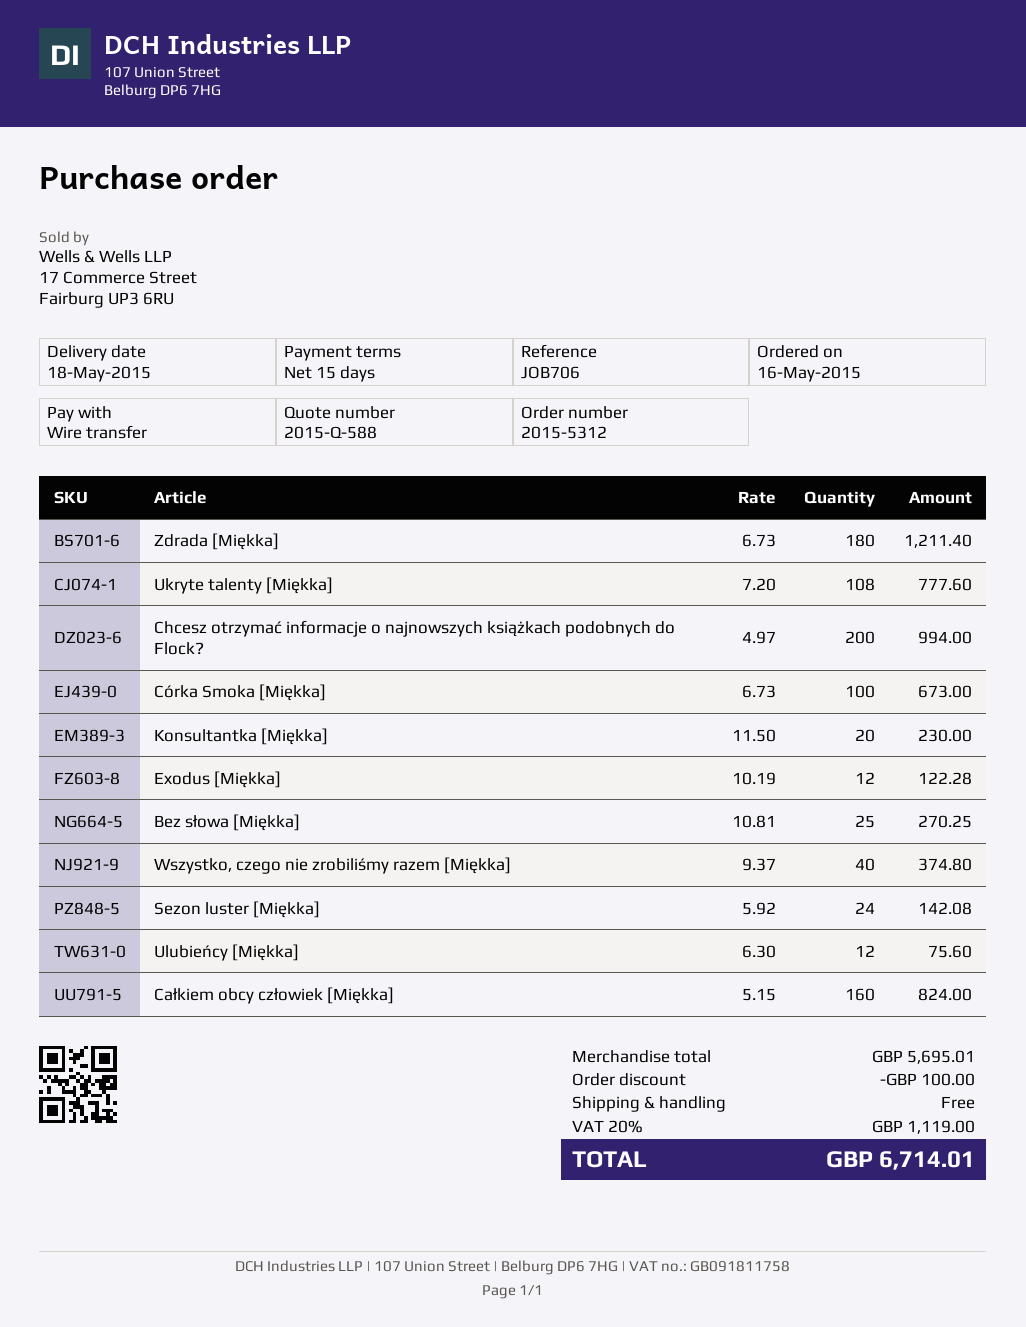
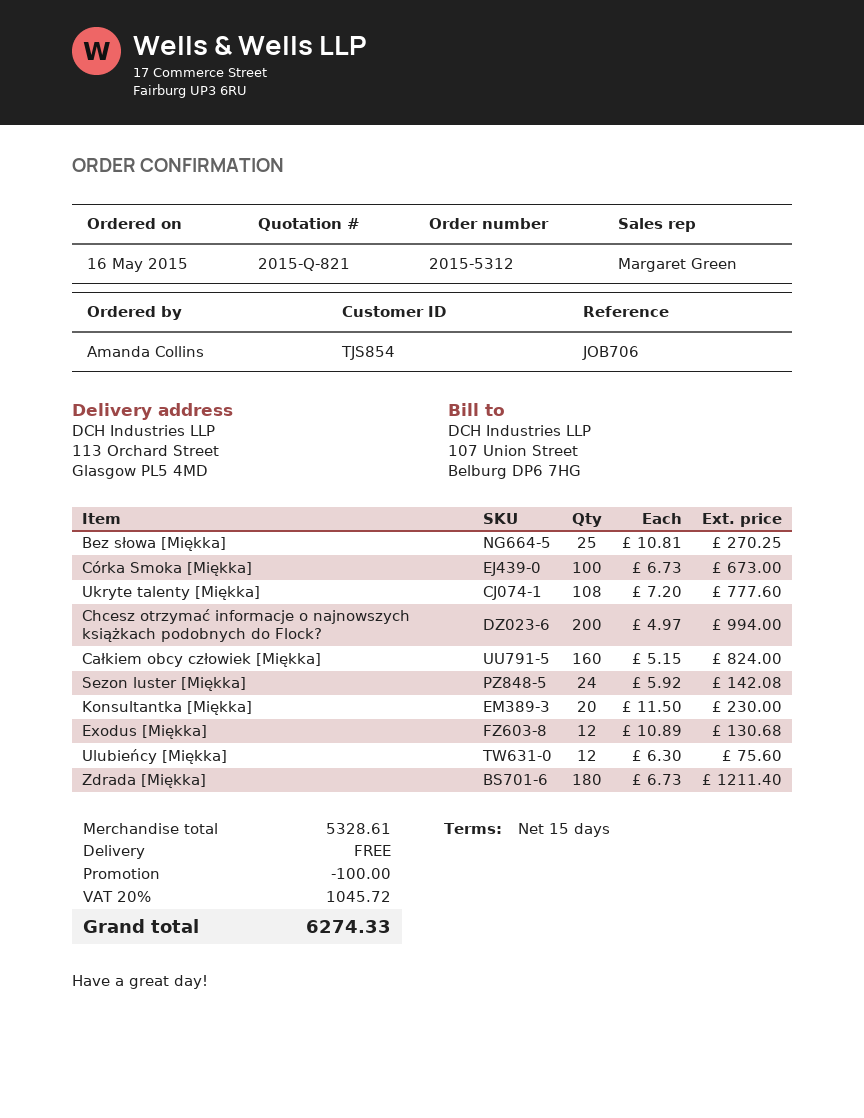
quote number: 2015-Q-588 -> 2015-Q-821
Exodus [Miękka]: 12 x 10.19 = 122.28 -> 12 x 10.89 = 130.68
Wszystko, czego nie zrobiliśmy razem [Miękka]: 40 x 9.37 = 374.80 -> none
subtotal: 5695.01 -> 5328.61
tax: 20% = 1119.00 -> 20% = 1045.72
total: 6714.01 -> 6274.33

